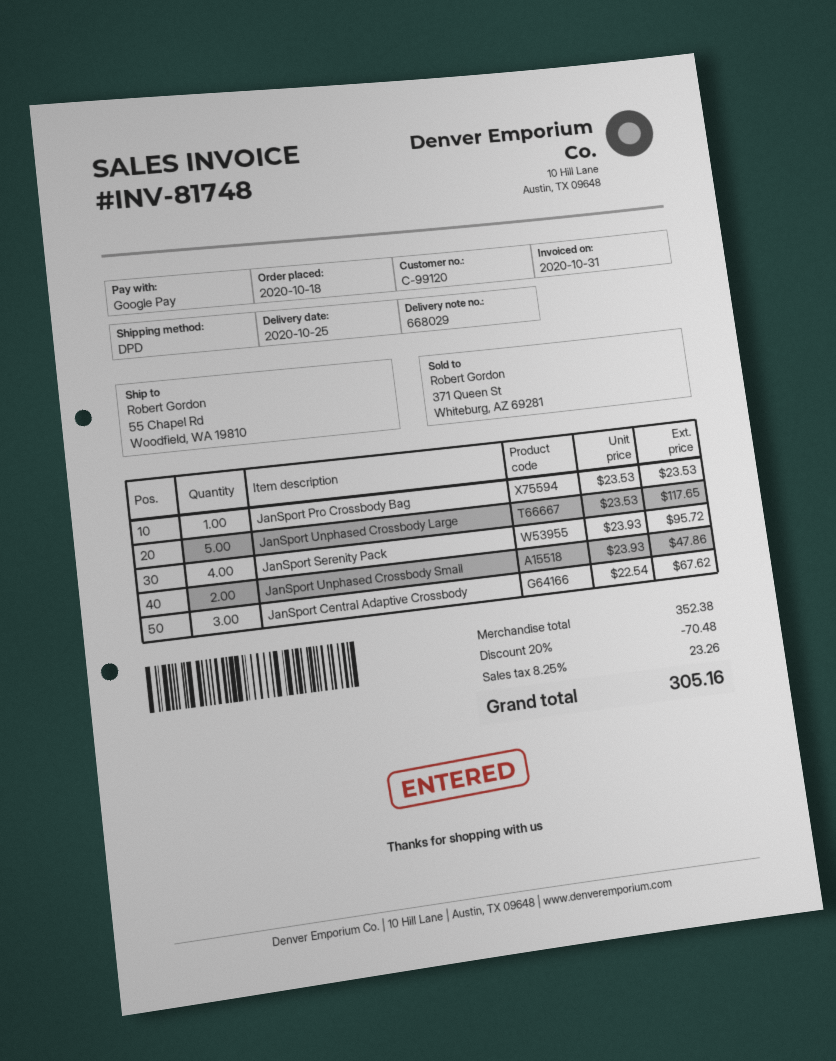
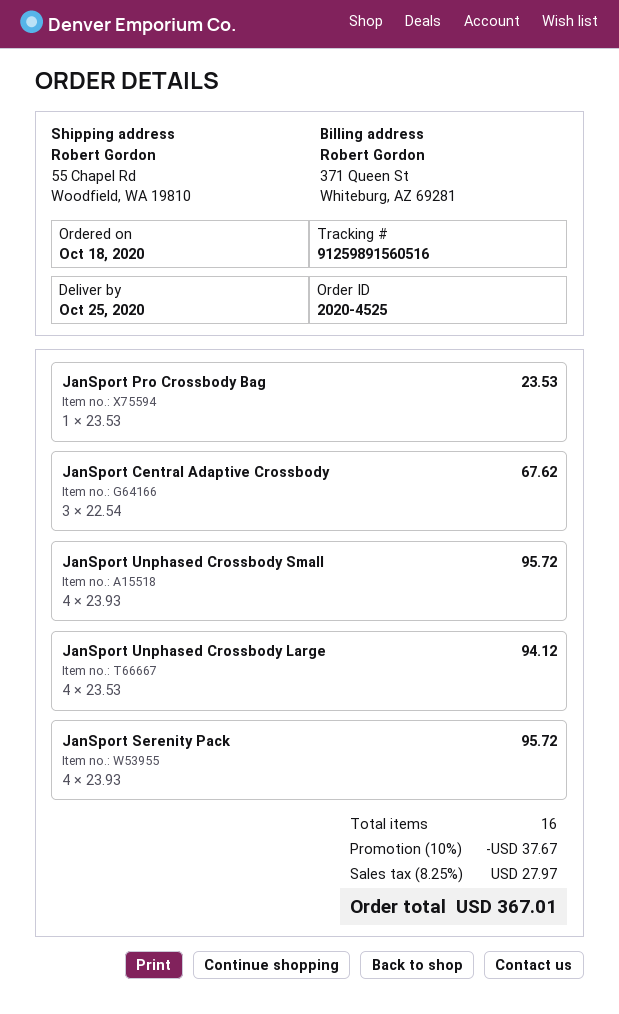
JanSport Unphased Crossbody Large: 5 x 23.53 = 117.65 -> 4 x 23.53 = 94.12
JanSport Unphased Crossbody Small: 2 x 23.93 = 47.86 -> 4 x 23.93 = 95.72
discount: 20% = 70.48 -> 10% = 37.67
tax: 8.25% = 23.26 -> 8.25% = 27.97
total: 305.16 -> 367.01

